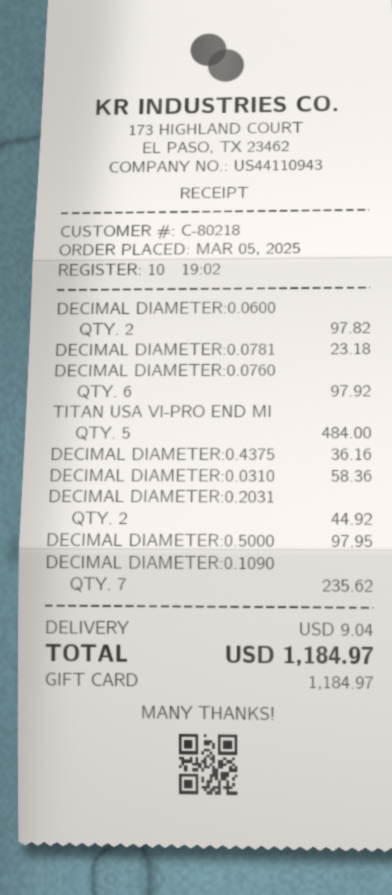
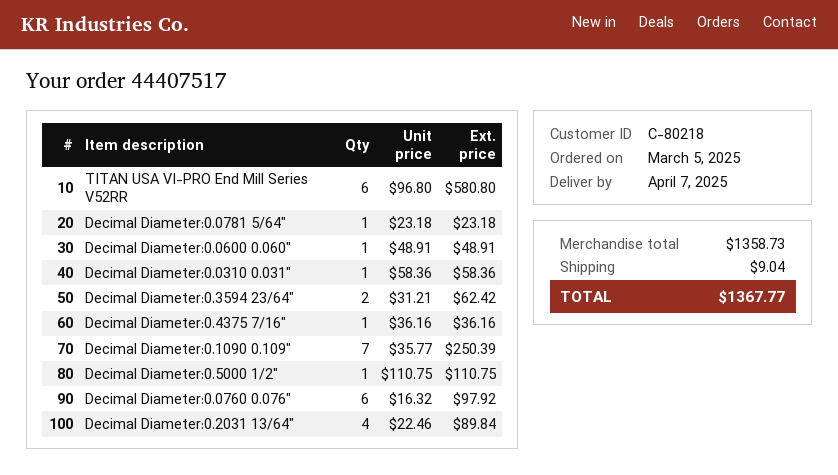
DECIMAL DIAMETER:0.0600: 2 for 97.82 -> 1 for 48.91
TITAN USA VI-PRO END MI: 5 for 484.00 -> 6 for 580.80
DECIMAL DIAMETER:0.2031: 2 for 44.92 -> 4 for 89.84
DECIMAL DIAMETER:0.5000: 1 for 97.95 -> 1 for 110.75
DECIMAL DIAMETER:0.1090: 7 for 235.62 -> 7 for 250.39
Decimal Diameter:0.3594 23/64": none -> 2 for 62.42
total: 1184.97 -> 1367.77

